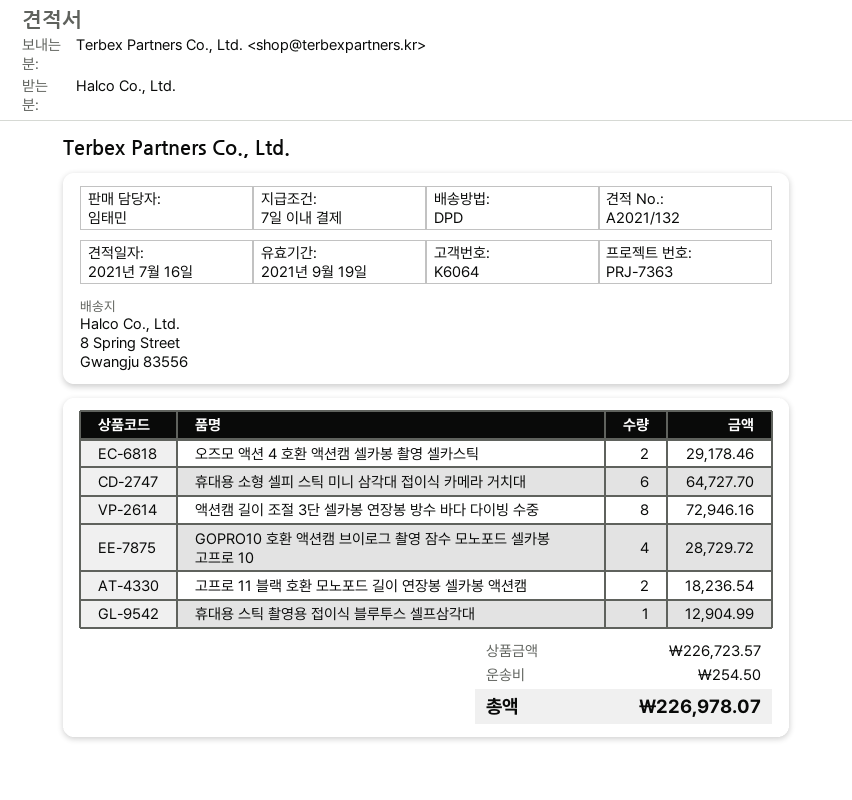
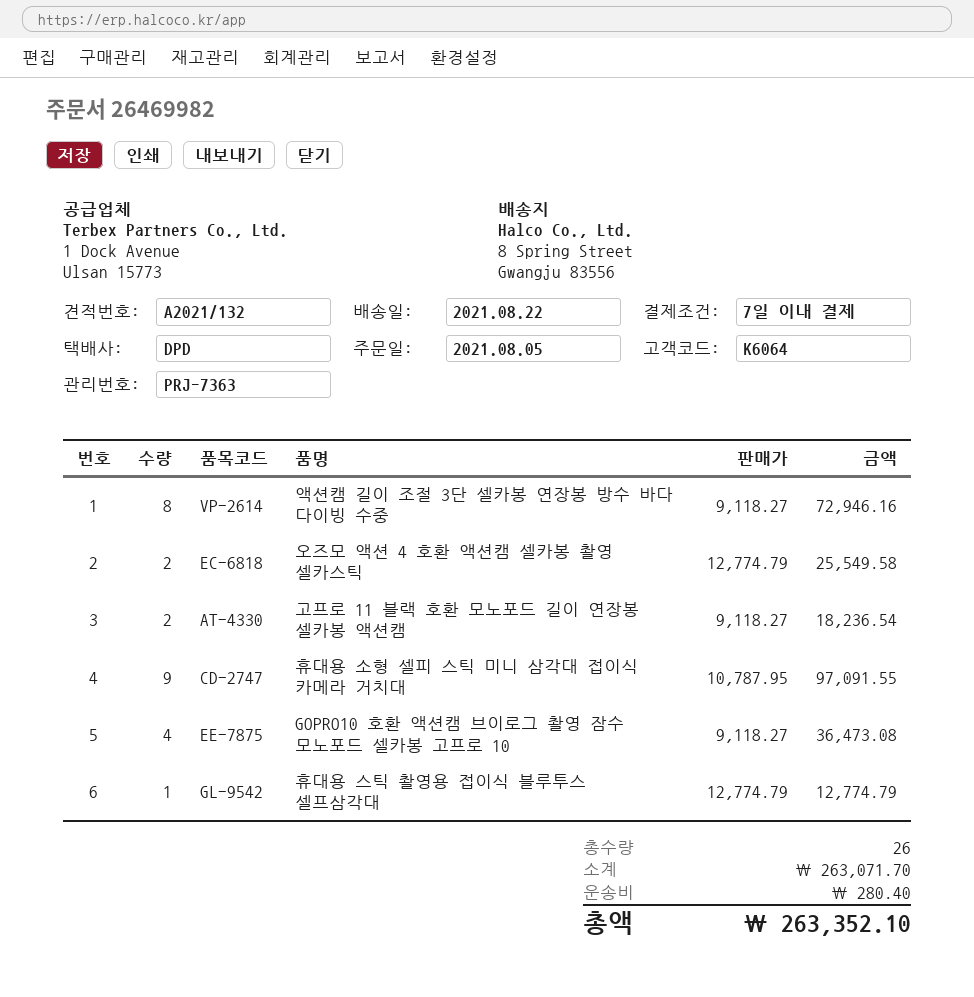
오즈모 액션 4 호환 액션캠 셀카봉 촬영 셀카스틱: 2 for 29178.46 -> 2 for 25549.58
휴대용 소형 셀피 스틱 미니 삼각대 접이식 카메라 거치대: 6 for 64727.70 -> 9 for 97091.55
GOPRO10 호환 액션캠 브이로그 촬영 잠수 모노포드 셀카봉 고프로 10: 4 for 28729.72 -> 4 for 36473.08
휴대용 스틱 촬영용 접이식 블루투스 셀프삼각대: 1 for 12904.99 -> 1 for 12774.79
subtotal: 226723.57 -> 263071.70
shipping: 254.50 -> 280.40
total: 226978.07 -> 263352.10

